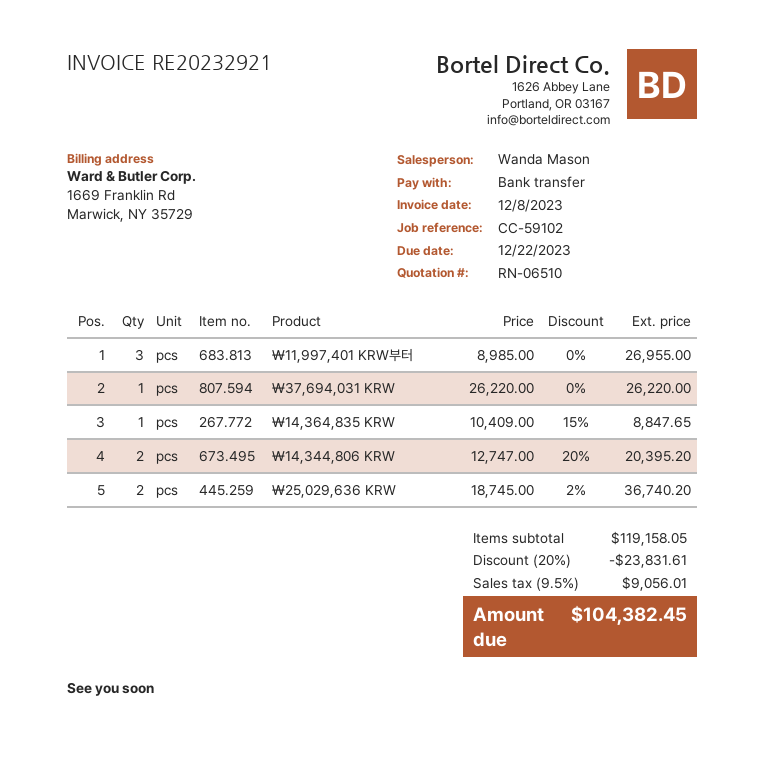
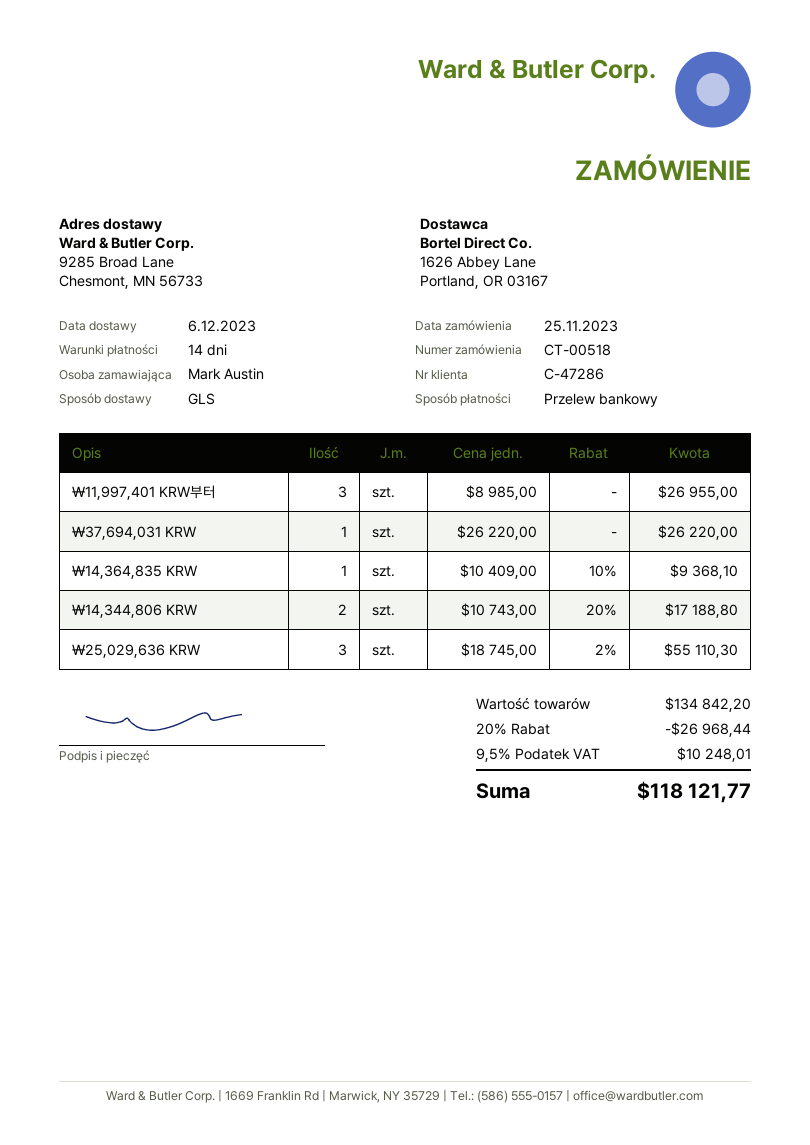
₩14,364,835 KRW: 1 x 10409.00 - 15% = 8847.65 -> 1 x 10409.00 - 10% = 9368.10
₩14,344,806 KRW: 2 x 12747.00 - 20% = 20395.20 -> 2 x 10743.00 - 20% = 17188.80
₩25,029,636 KRW: 2 x 18745.00 - 2% = 36740.20 -> 3 x 18745.00 - 2% = 55110.30
subtotal: 119158.05 -> 134842.20
discount: 20% = 23831.61 -> 20% = 26968.44
tax: 9.5% = 9056.01 -> 9.5% = 10248.01
total: 104382.45 -> 118121.77

